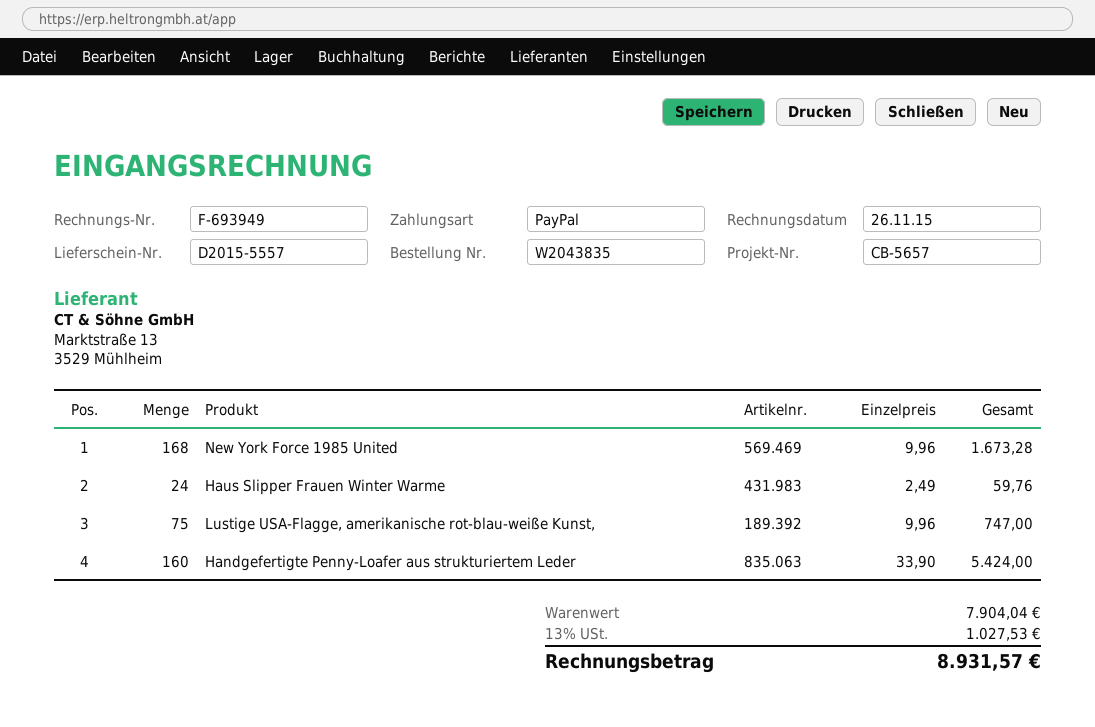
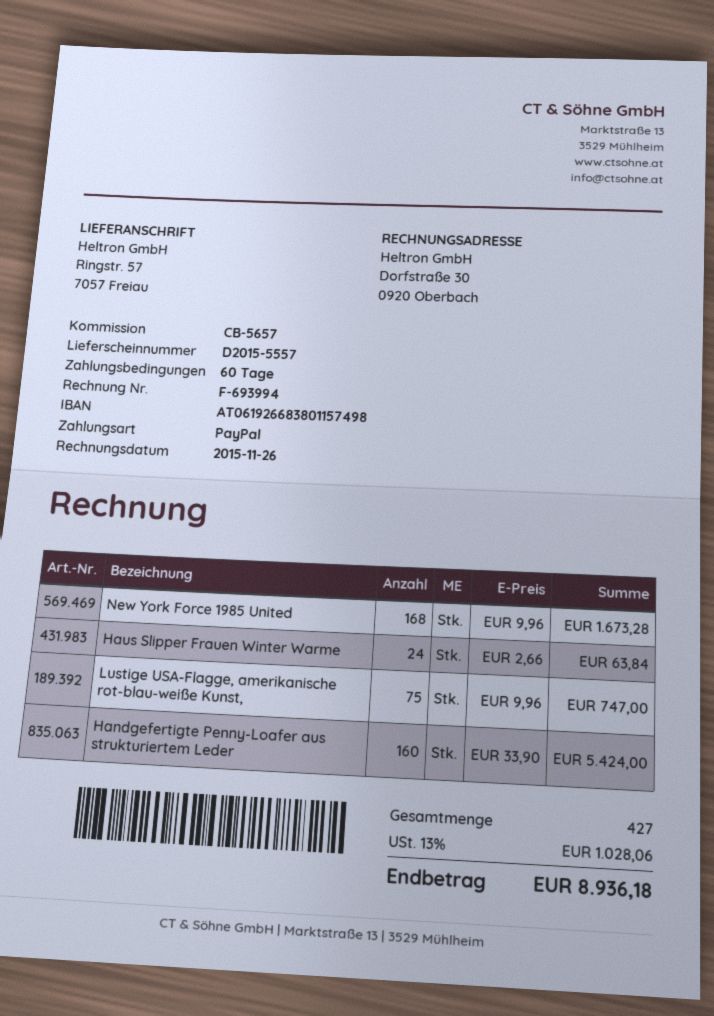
invoice number: F-693949 -> F-693994
Haus Slipper Frauen Winter Warme: 24 x 2.49 = 59.76 -> 24 x 2.66 = 63.84
tax: 13% = 1027.53 -> 13% = 1028.06
total: 8931.57 -> 8936.18

